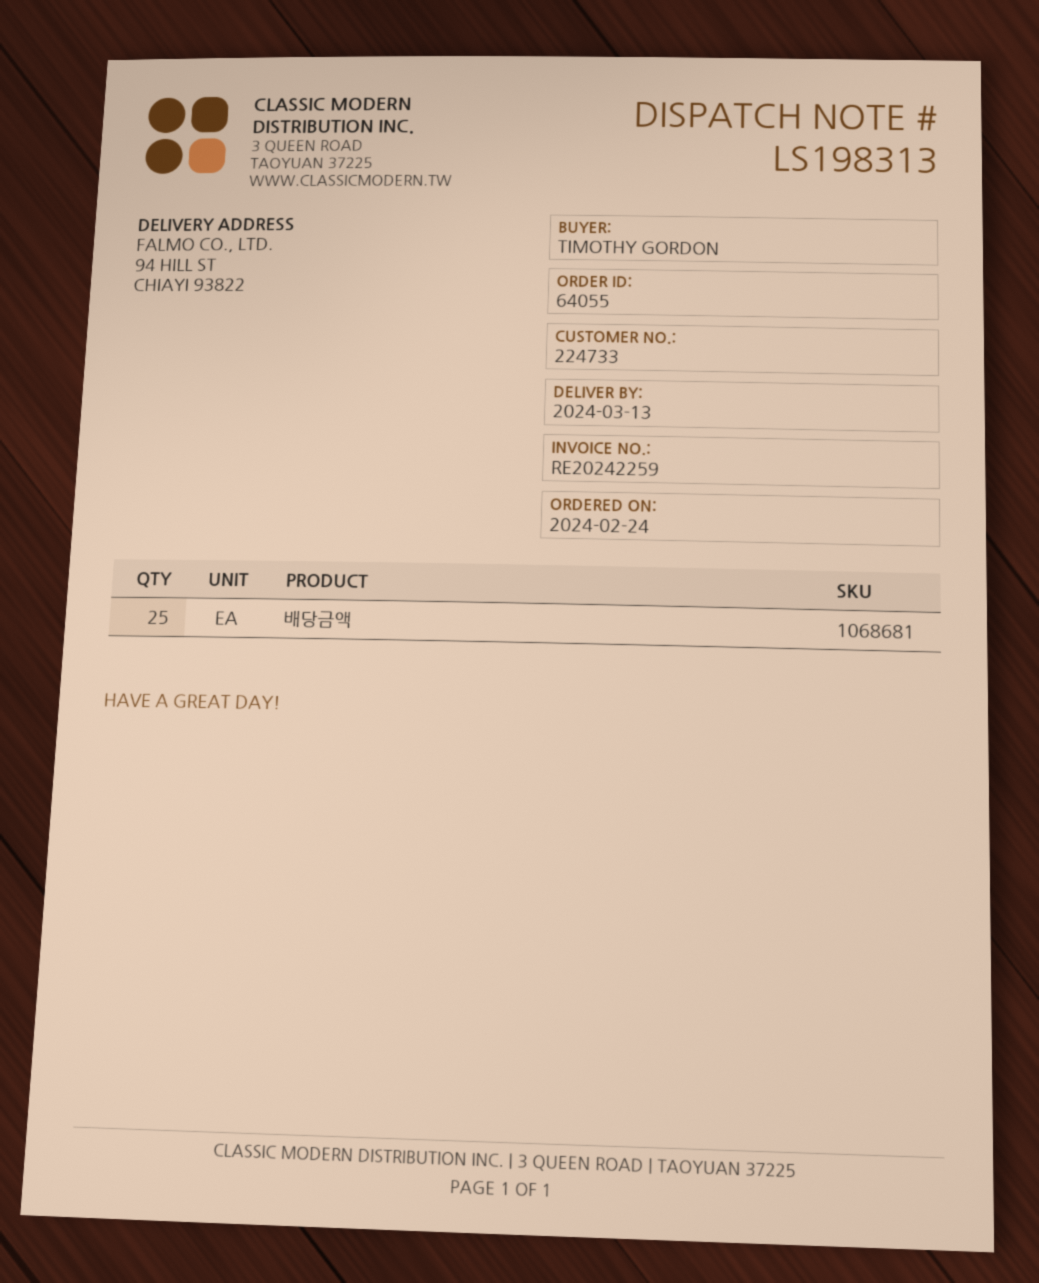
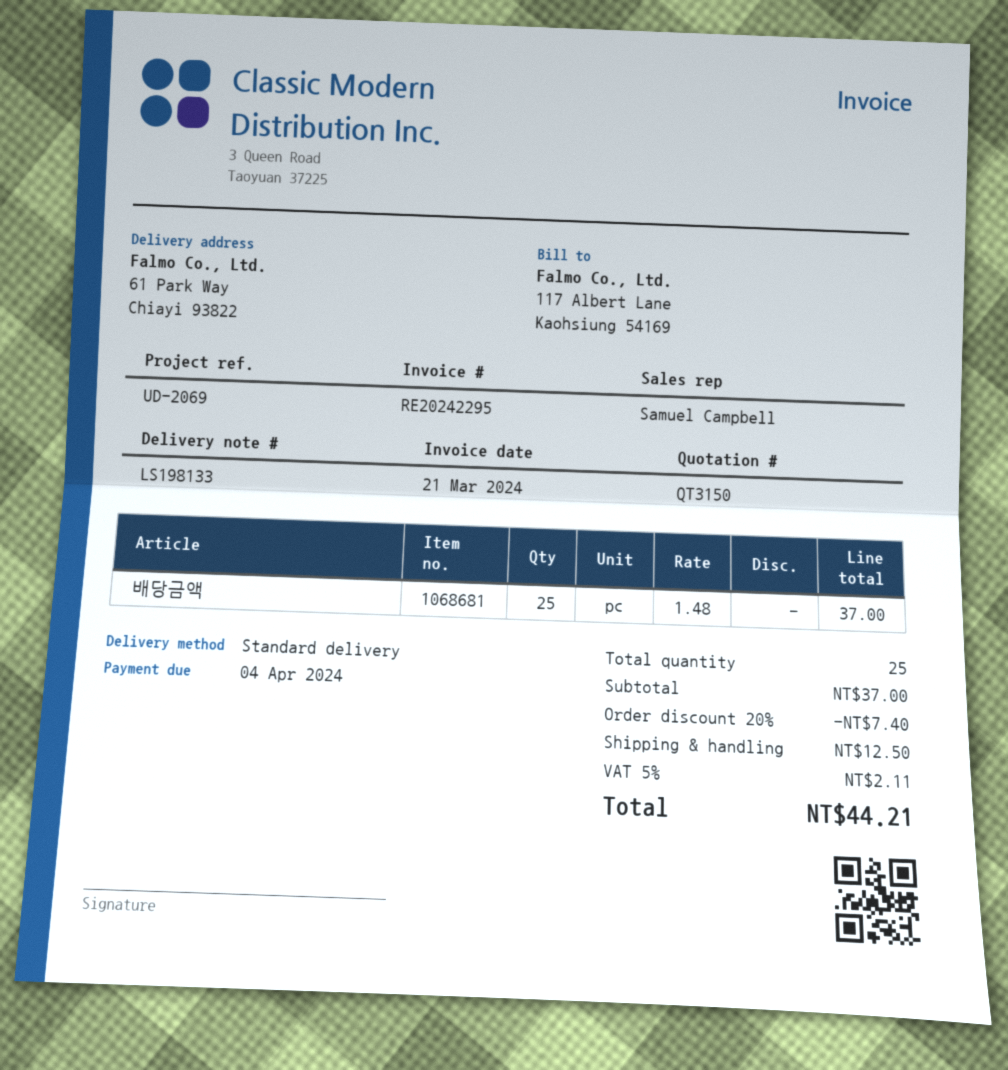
delivery note number: LS198313 -> LS198133
invoice number: RE20242259 -> RE20242295
ship to: 94 HILL ST, CHIAYI 93822 -> 61 Park Way, Chiayi 93822

